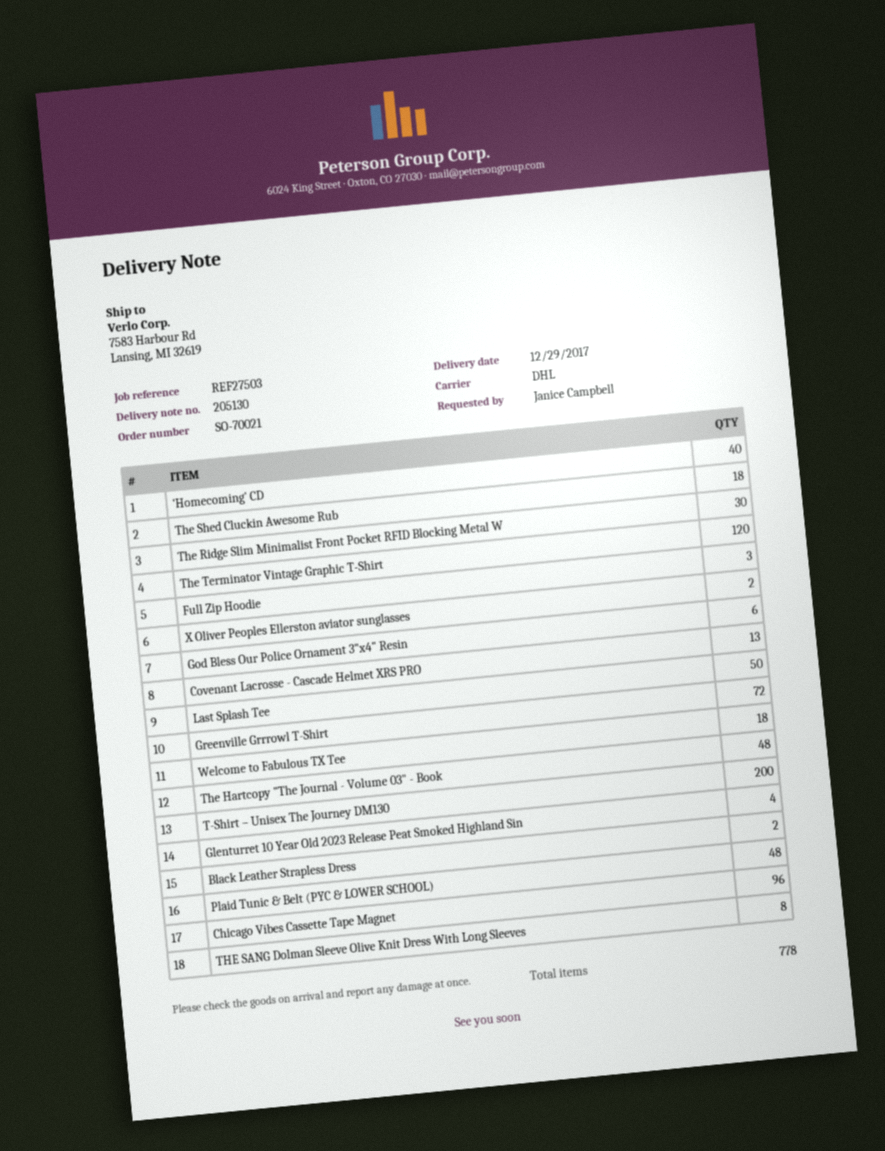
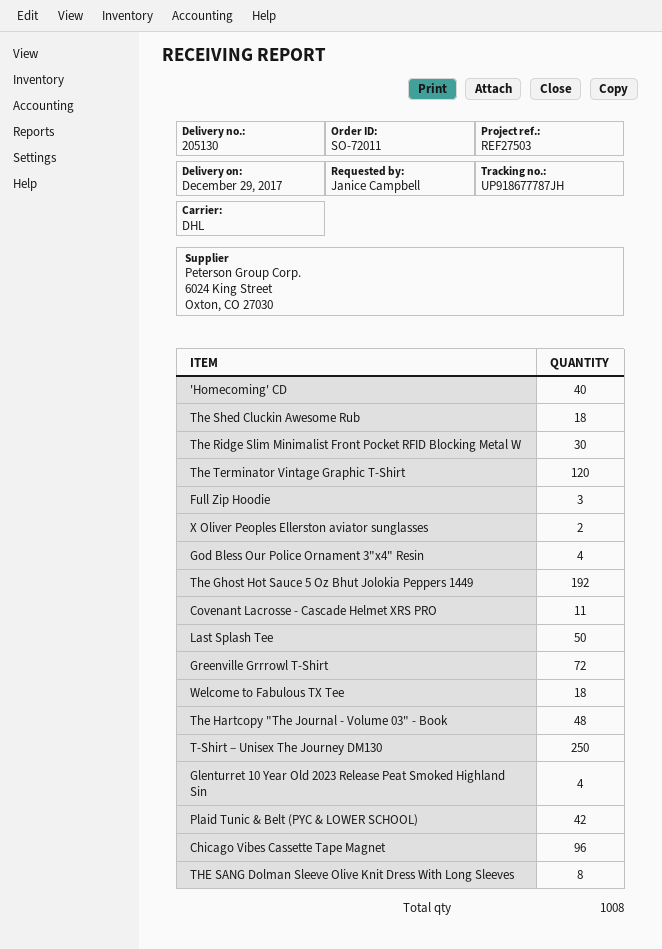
order number: SO-70021 -> SO-72011
God Bless Our Police Ornament 3"x4" Resin: 6 -> 4
Covenant Lacrosse - Cascade Helmet XRS PRO: 13 -> 11
T-Shirt – Unisex The Journey DM130: 200 -> 250
Black Leather Strapless Dress: 2 -> none
Plaid Tunic & Belt (PYC & LOWER SCHOOL): 48 -> 42
The Ghost Hot Sauce 5 Oz Bhut Jolokia Peppers 1449: none -> 192
total quantity: 778 -> 1008

